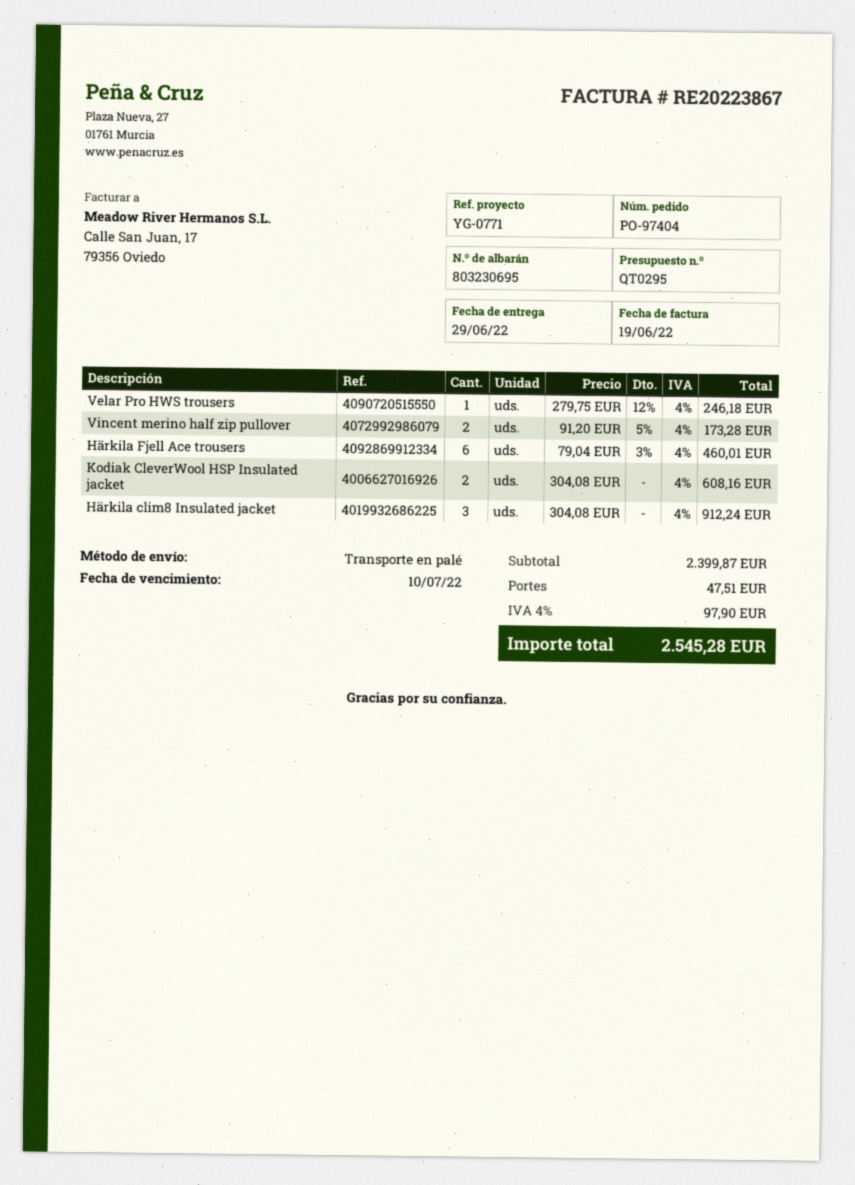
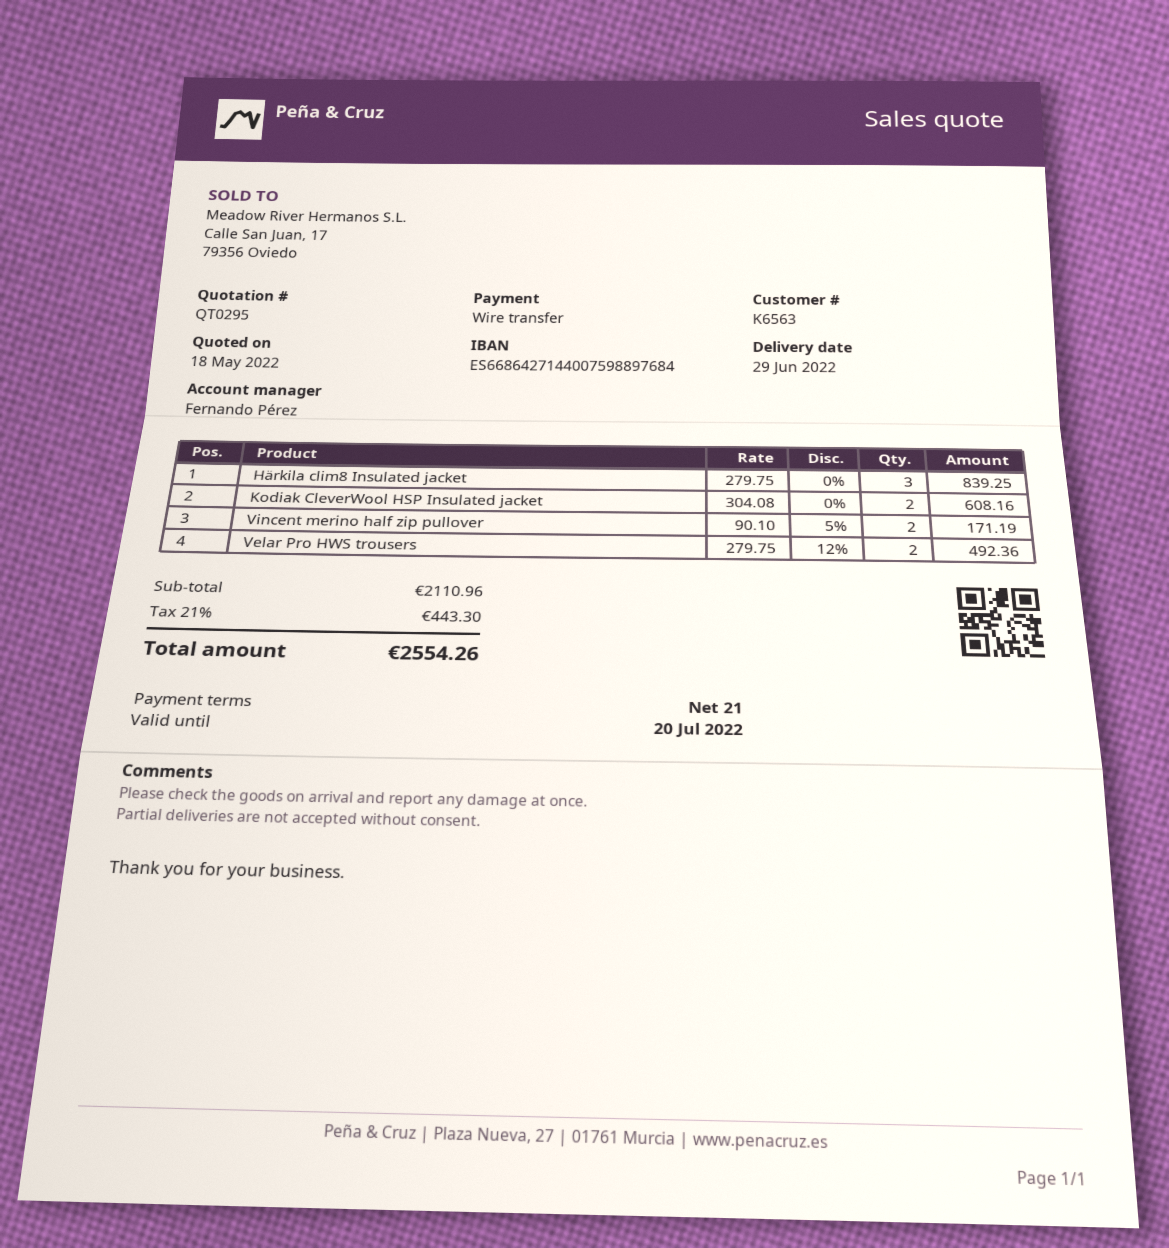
Velar Pro HWS trousers: 1 x 279.75 - 12% = 246.18 -> 2 x 279.75 - 12% = 492.36
Vincent merino half zip pullover: 2 x 91.20 - 5% = 173.28 -> 2 x 90.10 - 5% = 171.19
Härkila Fjell Ace trousers: 6 x 79.04 - 3% = 460.01 -> none
Härkila clim8 Insulated jacket: 3 x 304.08 = 912.24 -> 3 x 279.75 = 839.25
subtotal: 2399.87 -> 2110.96
shipping: 47.51 -> none
tax: 4% = 97.90 -> 21% = 443.30
total: 2545.28 -> 2554.26

